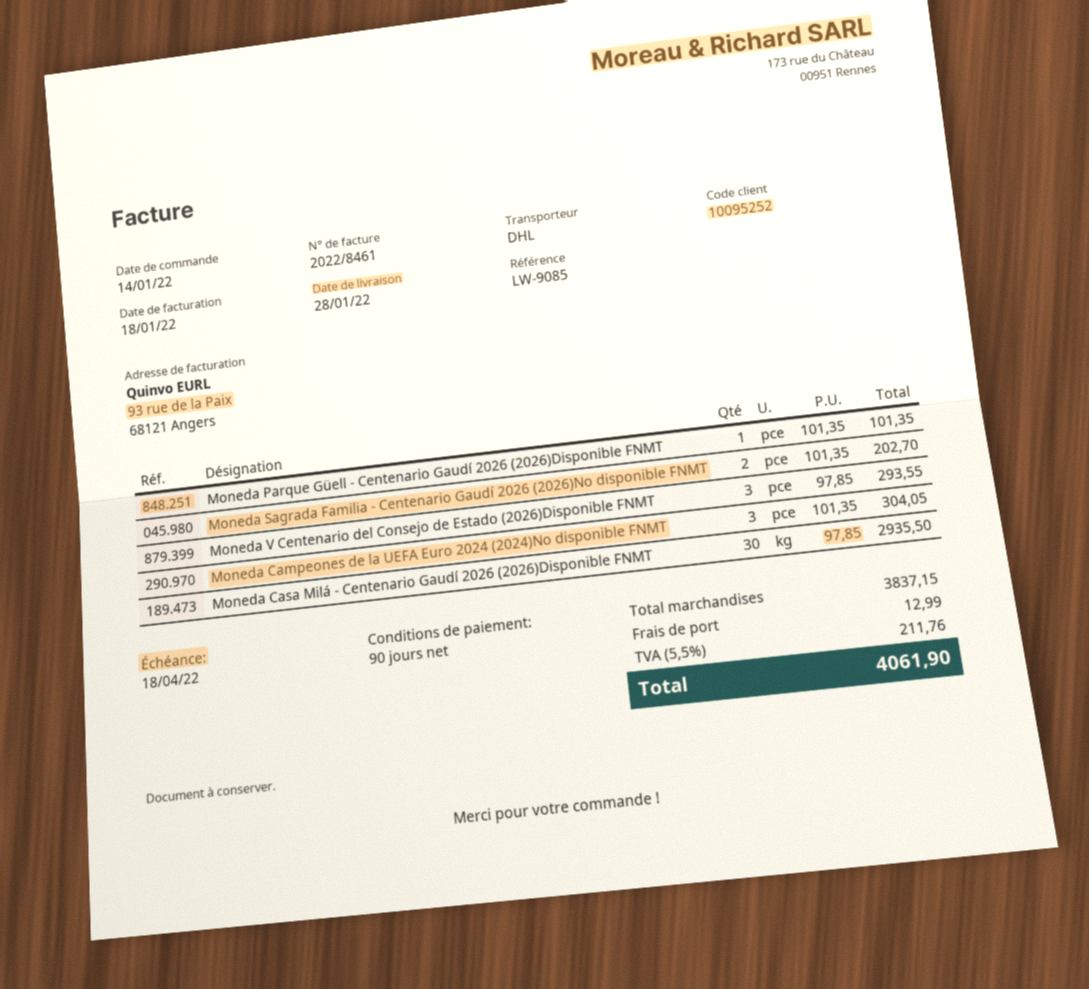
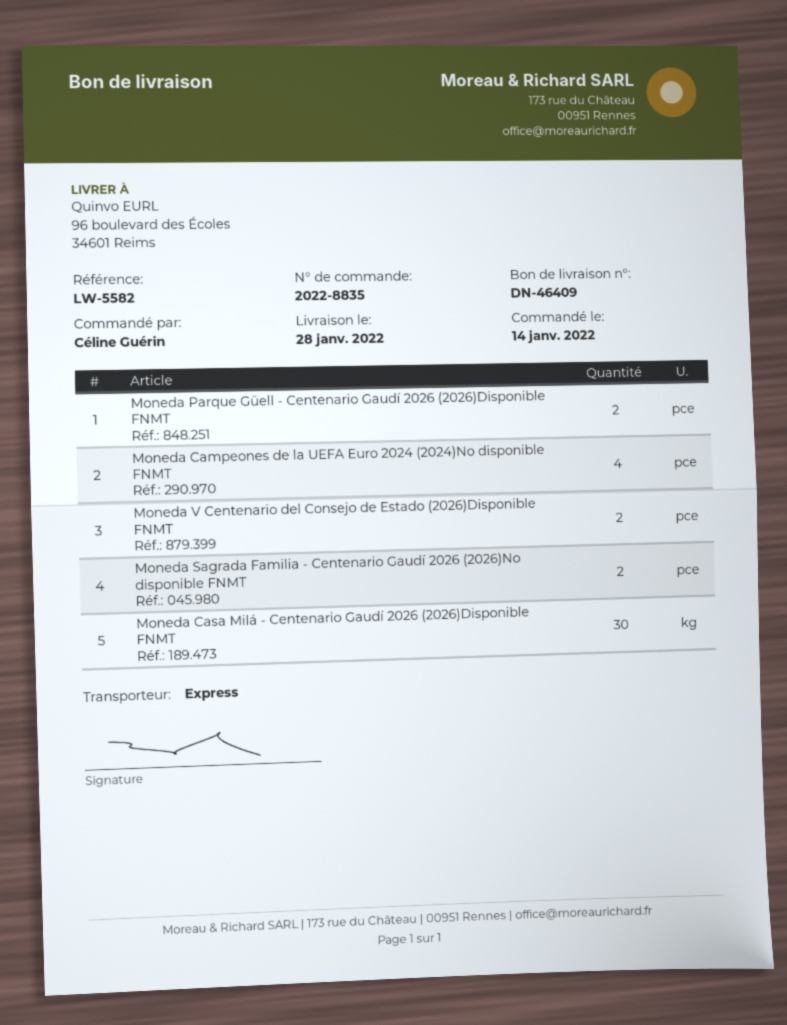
reference: LW-9085 -> LW-5582
shipping method: DHL -> express
Moneda Parque Güell - Centenario Gaudí 2026 (2026)Disponible FNMT: 1 -> 2
Moneda V Centenario del Consejo de Estado (2026)Disponible FNMT: 3 -> 2
Moneda Campeones de la UEFA Euro 2024 (2024)No disponible FNMT: 3 -> 4

